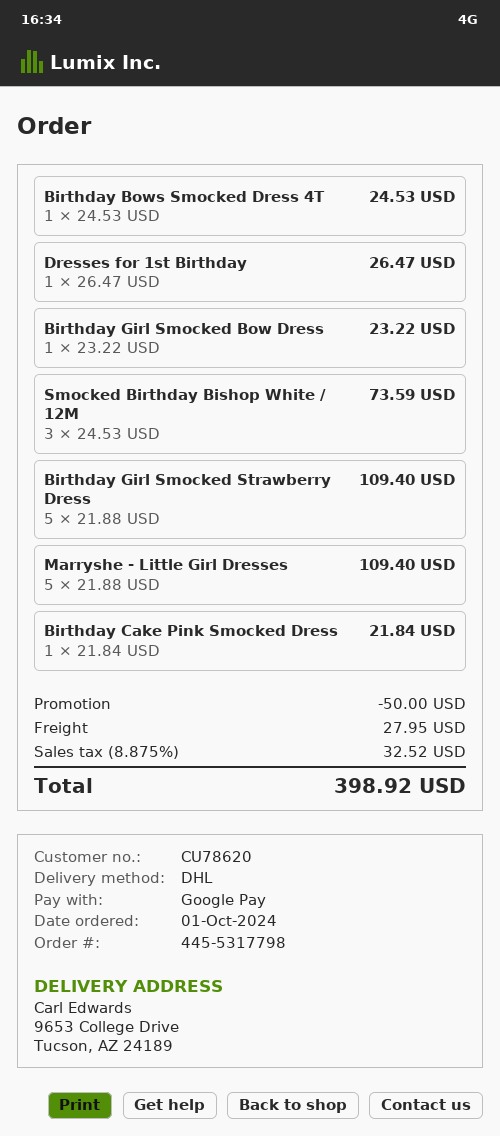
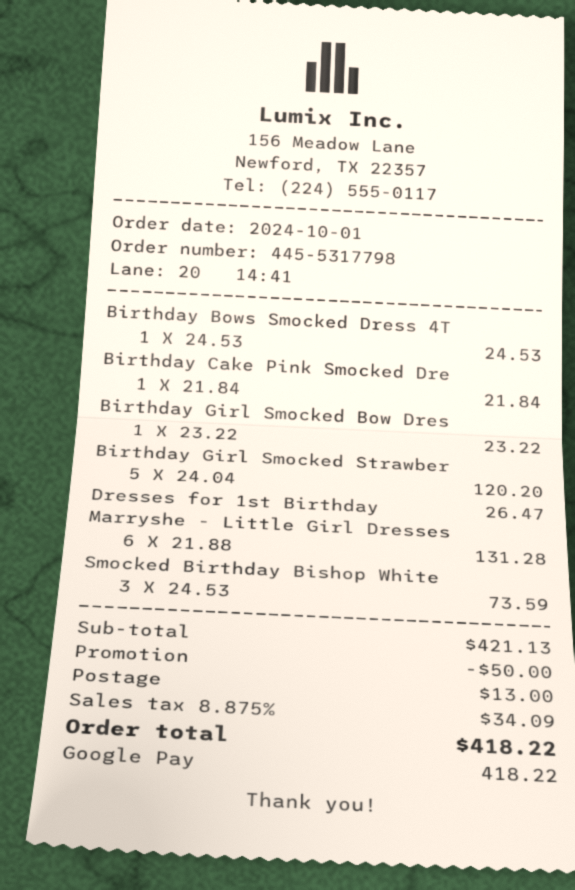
Birthday Girl Smocked Strawberry Dress: 5 x 21.88 = 109.40 -> 5 x 24.04 = 120.20
Marryshe - Little Girl Dresses: 5 x 21.88 = 109.40 -> 6 x 21.88 = 131.28
shipping: 27.95 -> 13.00
tax: 8.875% = 32.52 -> 8.875% = 34.09
total: 398.92 -> 418.22

